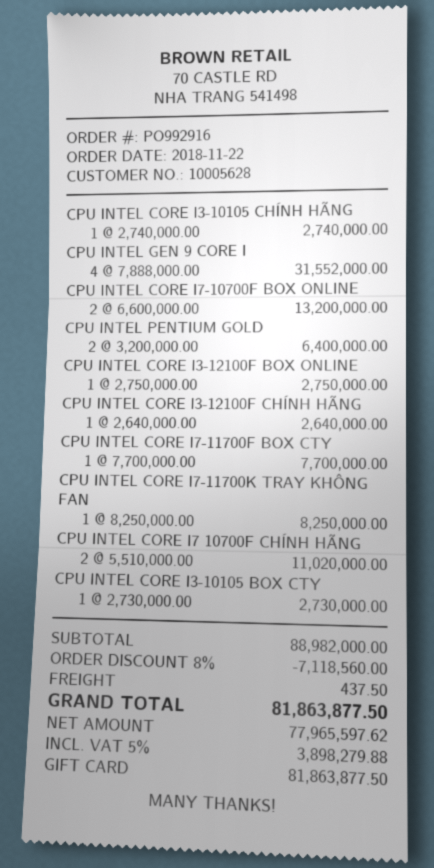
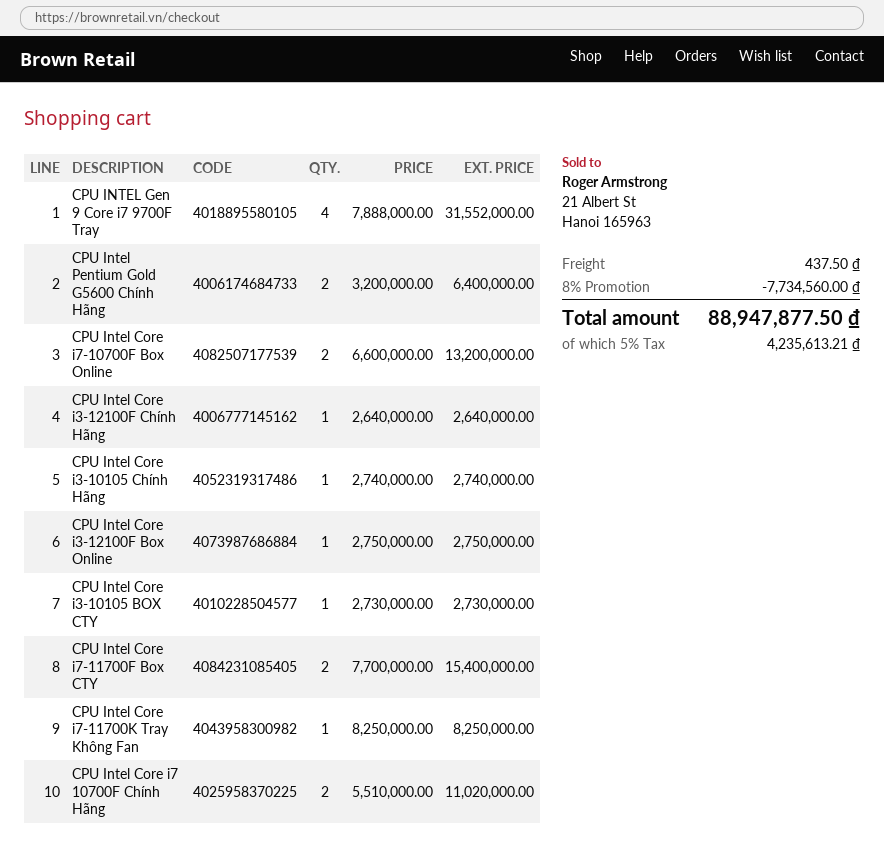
CPU INTEL CORE I7-11700F BOX CTY: 1 x 7700000.00 = 7700000.00 -> 2 x 7700000.00 = 15400000.00
discount: 8% = 7118560.00 -> 8% = 7734560.00
tax: 5% = 3898279.88 -> 5% = 4235613.21
total: 81863877.50 -> 88947877.50

